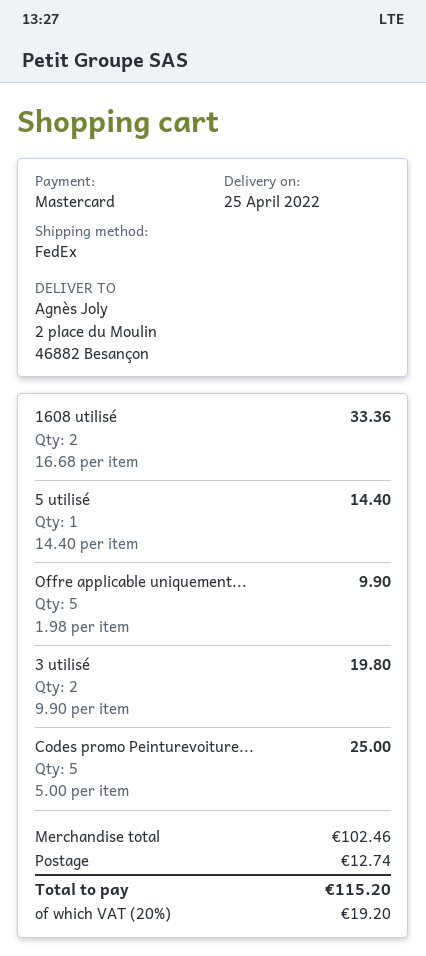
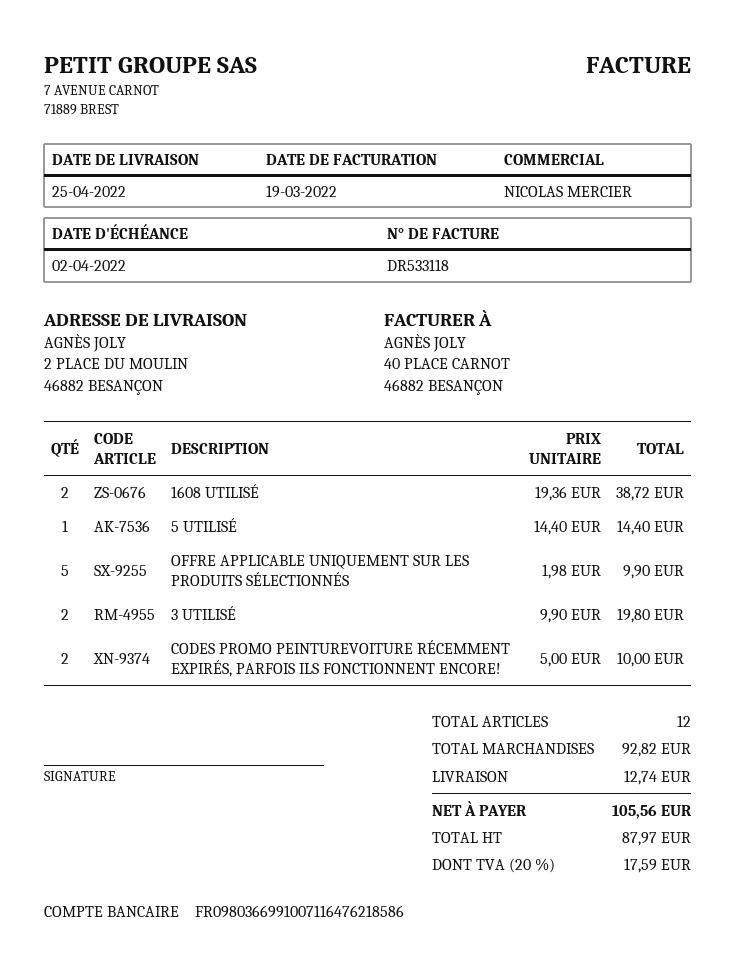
1608 utilisé: 2 x 16.68 = 33.36 -> 2 x 19.36 = 38.72
Codes promo Peinturevoiture...: 5 x 5.00 = 25.00 -> 2 x 5.00 = 10.00
subtotal: 102.46 -> 92.82
tax: 20% = 19.20 -> 20% = 17.59
total: 115.20 -> 105.56

